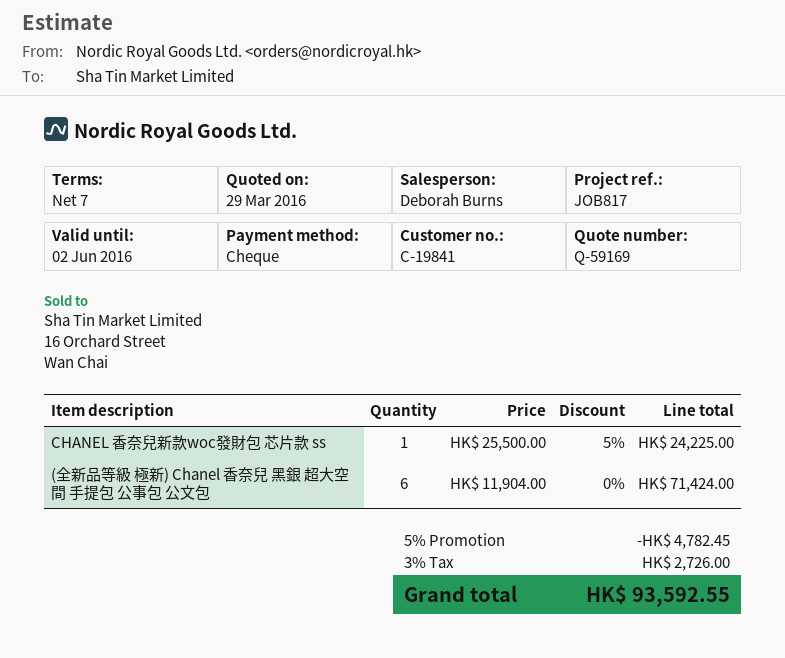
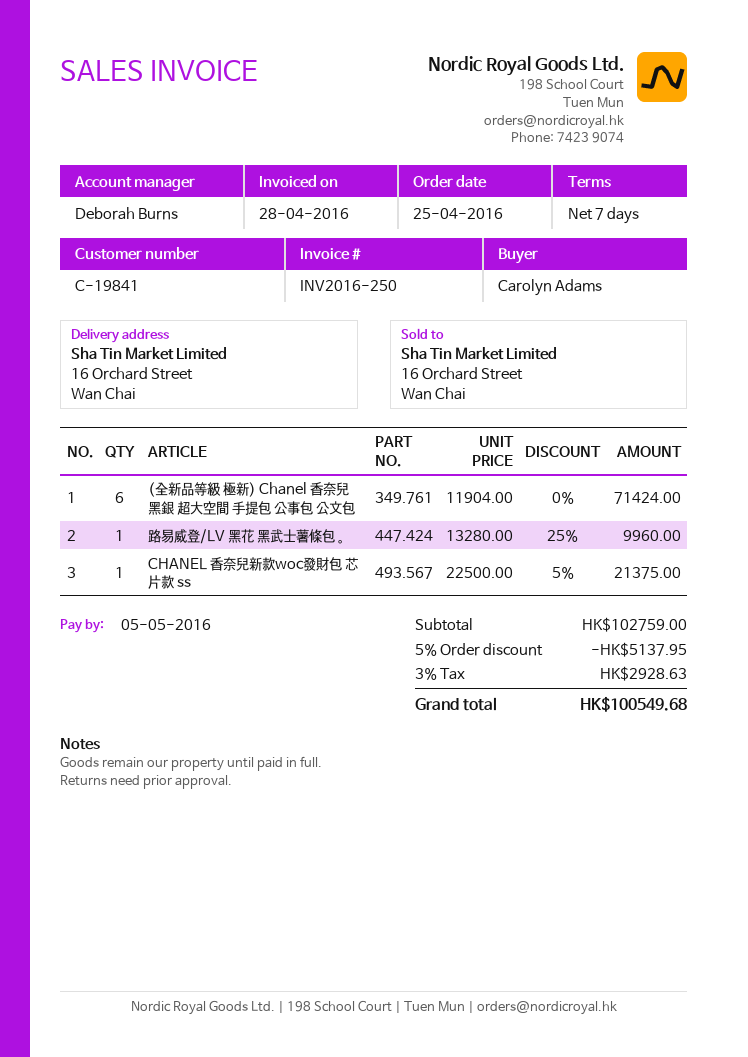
CHANEL 香奈兒新款woc發財包 芯片款 ss: 1 x 25500.00 - 5% = 24225.00 -> 1 x 22500.00 - 5% = 21375.00
路易威登/LV 黑花 黑武士薯條包 。: none -> 1 x 13280.00 - 25% = 9960.00
discount: 5% = 4782.45 -> 5% = 5137.95
tax: 3% = 2726.00 -> 3% = 2928.63
total: 93592.55 -> 100549.68

